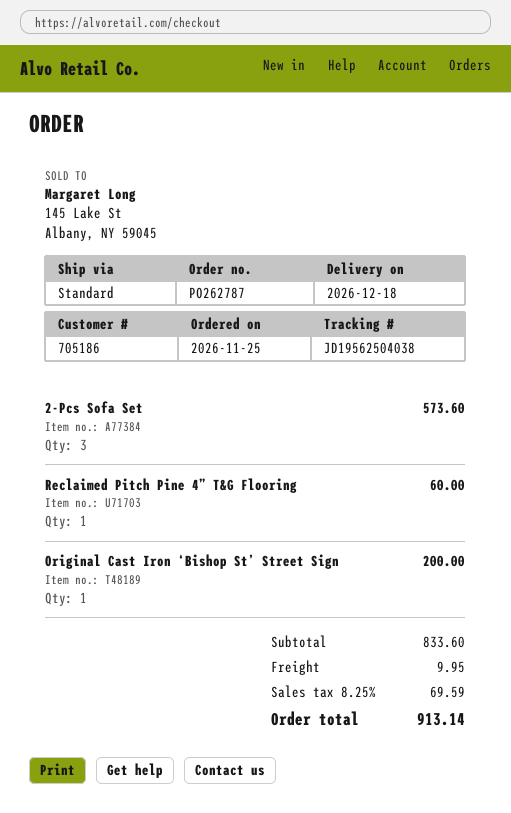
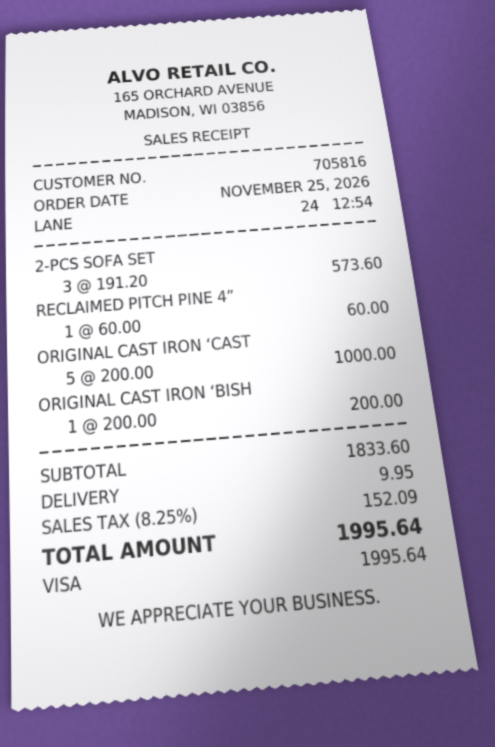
customer number: 705186 -> 705816
ORIGINAL CAST IRON ‘CAST: none -> 5 for 1000.00
subtotal: 833.60 -> 1833.60
tax: 8.25% = 69.59 -> 8.25% = 152.09
total: 913.14 -> 1995.64

